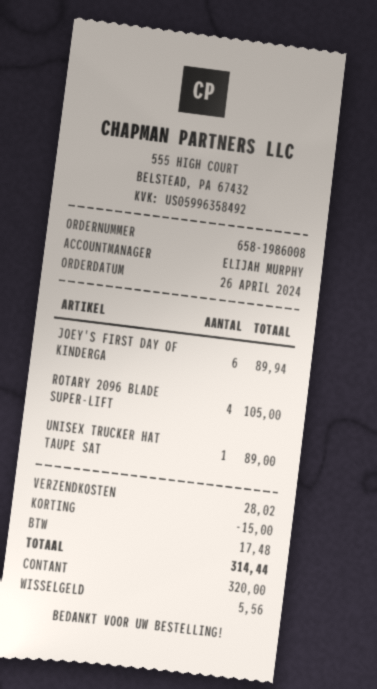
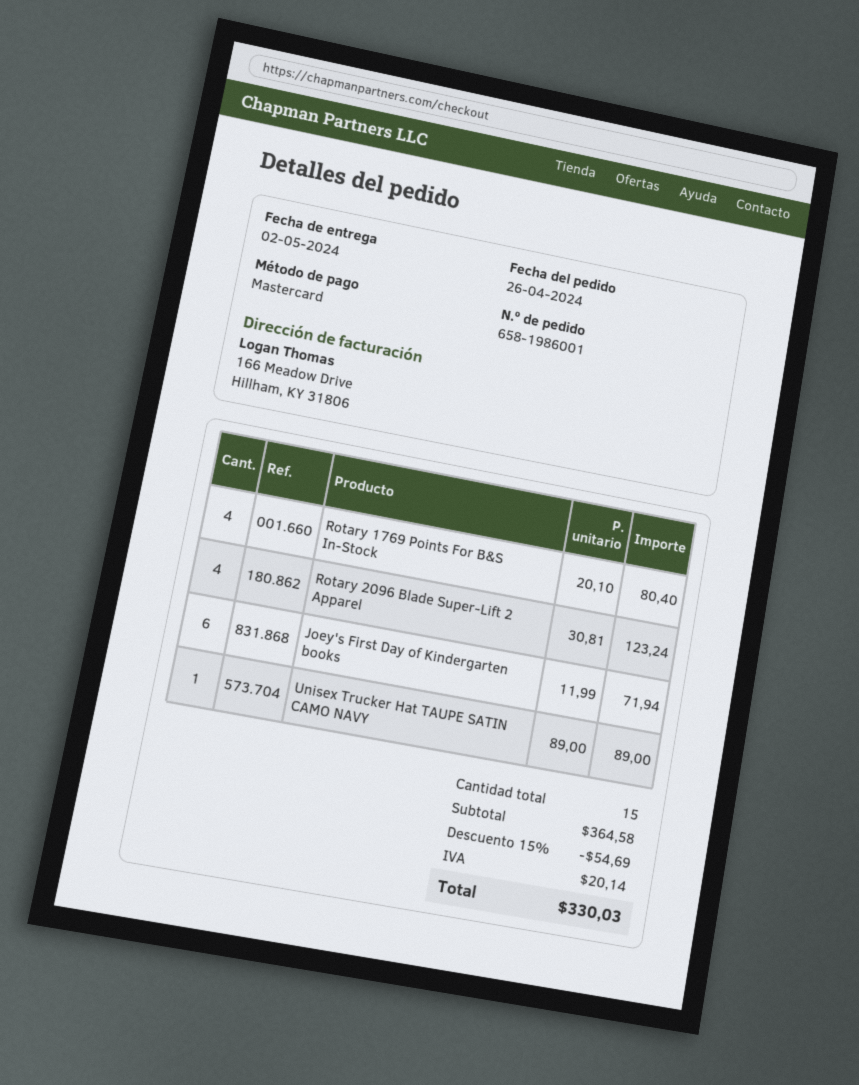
order number: 658-1986008 -> 658-1986001
payment method: cash -> Mastercard
JOEY'S FIRST DAY OF KINDERGA: 6 for 89.94 -> 6 for 71.94
ROTARY 2096 BLADE SUPER-LIFT: 4 for 105.00 -> 4 for 123.24
Rotary 1769 Points For B&S In-Stock: none -> 4 for 80.40
discount: 15.00 -> 54.69
shipping: 28.02 -> none
tax: 17.48 -> 20.14
total: 314.44 -> 330.03

